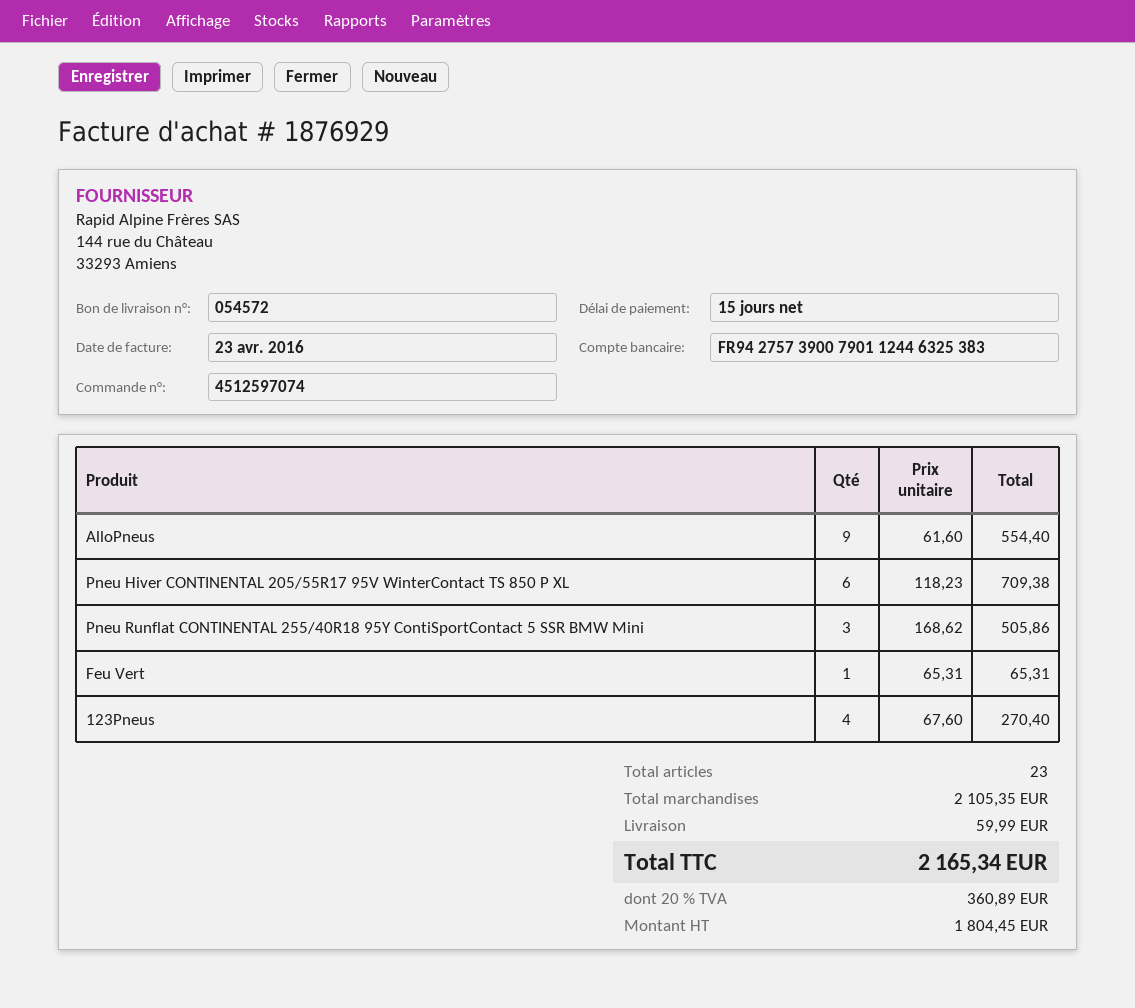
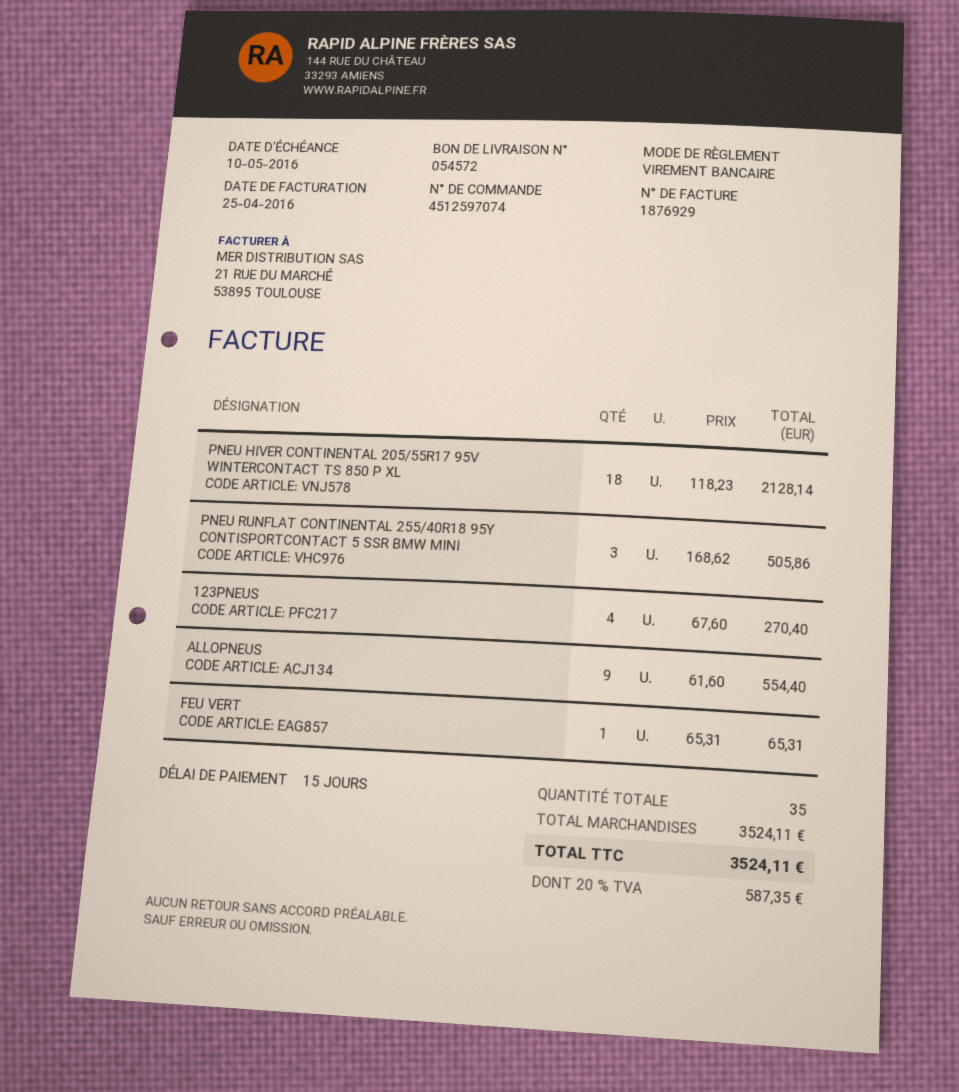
invoice date: 2016-04-23 -> 2016-04-25
Pneu Hiver CONTINENTAL 205/55R17 95V WinterContact TS 850 P XL: 6 x 118.23 = 709.38 -> 18 x 118.23 = 2128.14
total quantity: 23 -> 35
subtotal: 2105.35 -> 3524.11
shipping: 59.99 -> none
tax: 20% = 360.89 -> 20% = 587.35
total: 2165.34 -> 3524.11

